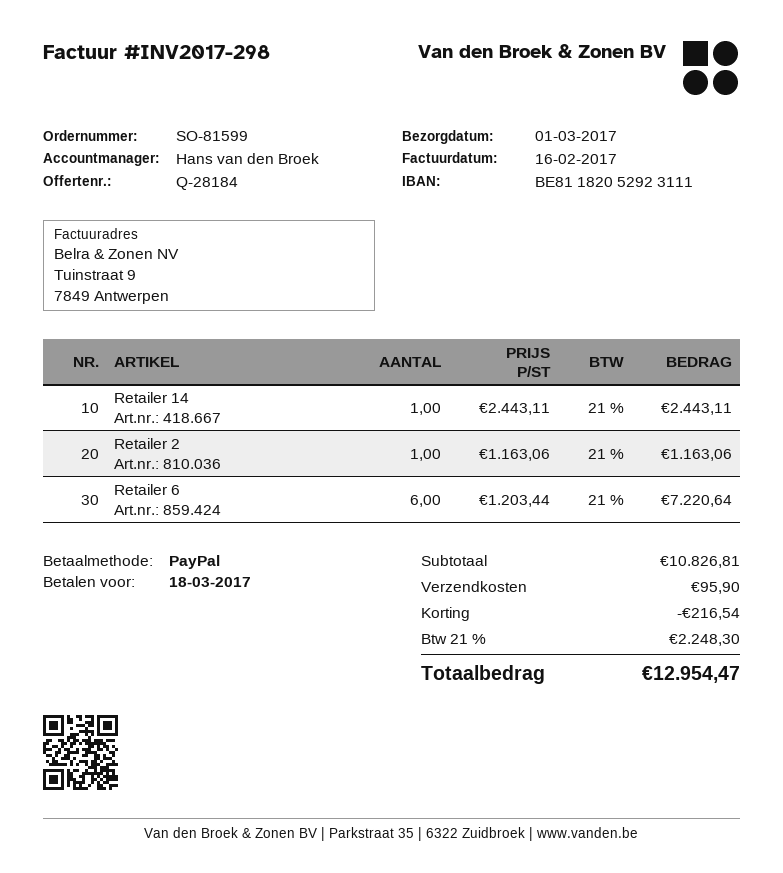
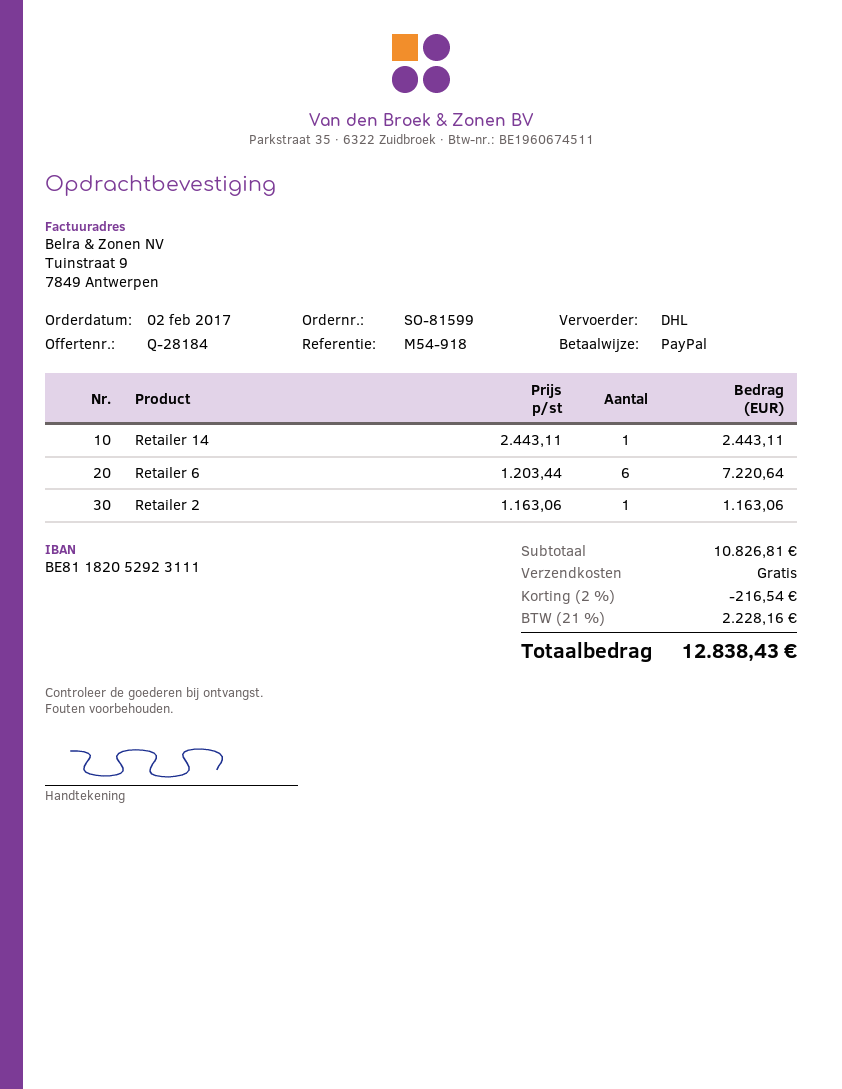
shipping: 95.90 -> 0.00
tax: 21% = 2248.30 -> 21% = 2228.16
total: 12954.47 -> 12838.43

